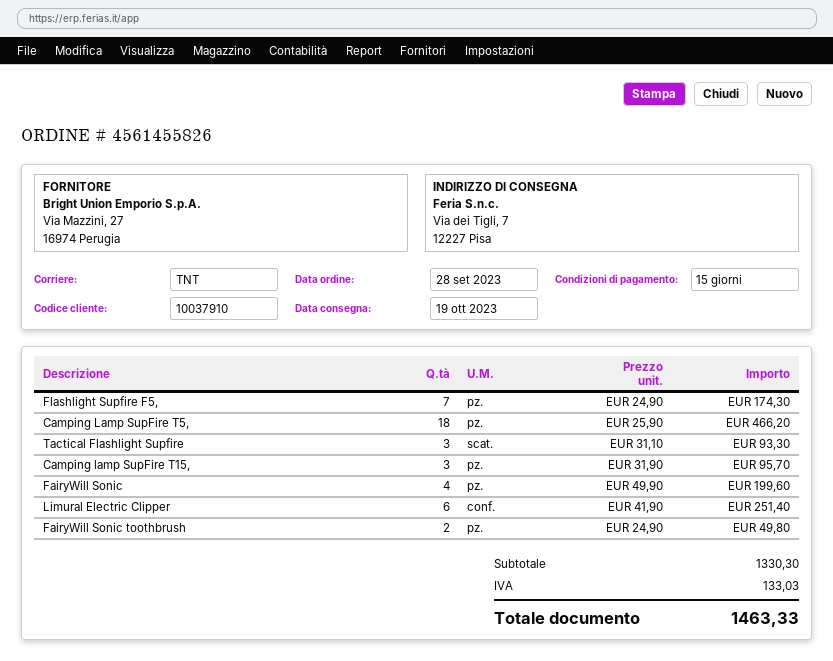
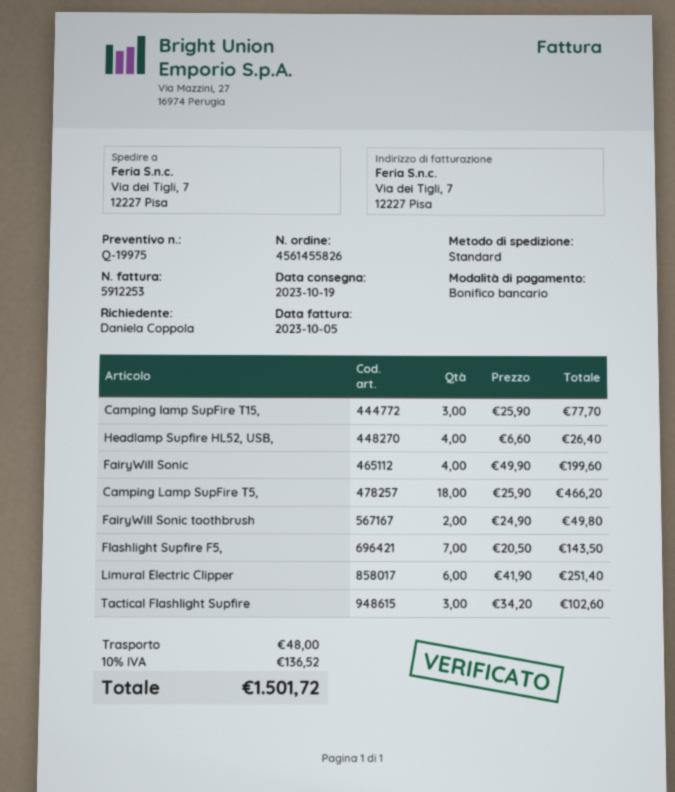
shipping method: TNT -> standard
Flashlight Supfire F5,: 7 x 24.90 = 174.30 -> 7 x 20.50 = 143.50
Tactical Flashlight Supfire: 3 x 31.10 = 93.30 -> 3 x 34.20 = 102.60
Camping lamp SupFire T15,: 3 x 31.90 = 95.70 -> 3 x 25.90 = 77.70
Headlamp Supfire HL52, USB,: none -> 4 x 6.60 = 26.40
shipping: none -> 48.00
tax: 133.03 -> 136.52
total: 1463.33 -> 1501.72

